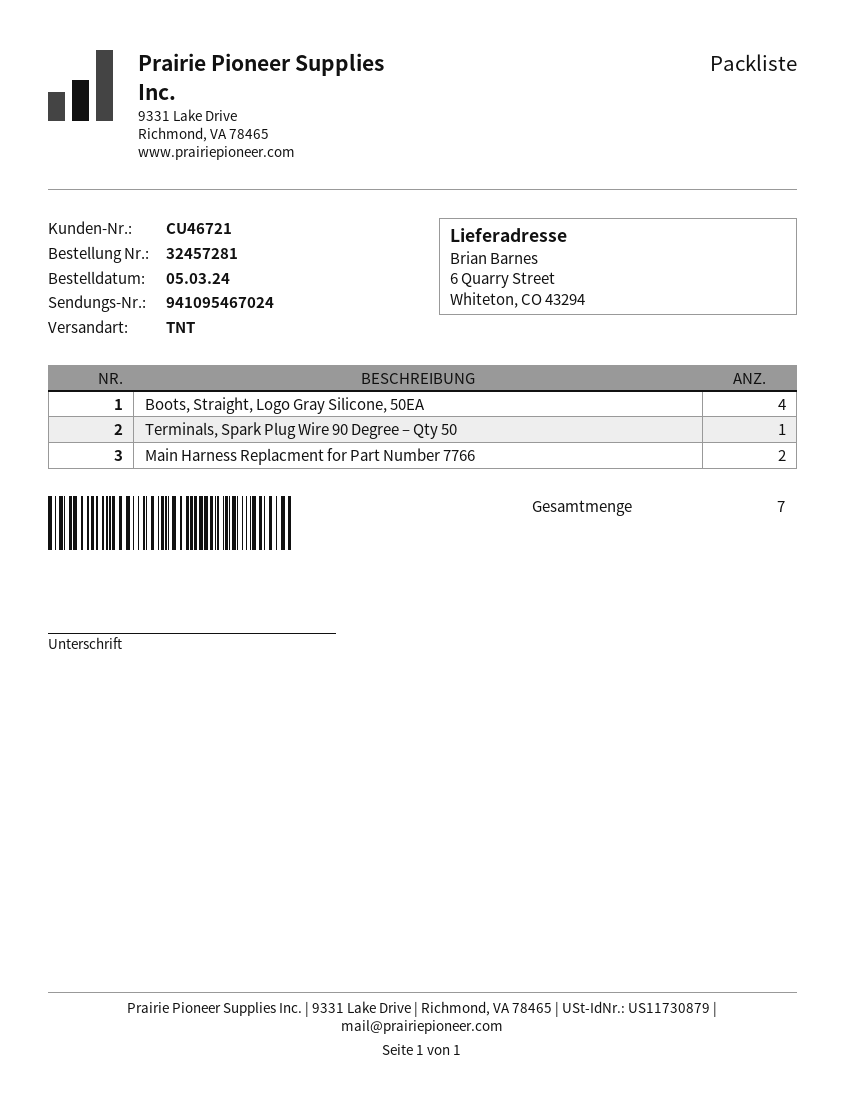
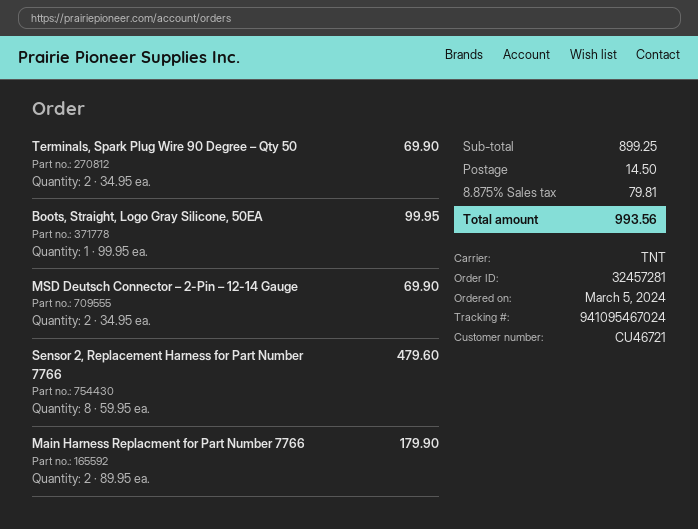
Boots, Straight, Logo Gray Silicone, 50EA: 4 -> 1
Terminals, Spark Plug Wire 90 Degree – Qty 50: 1 -> 2
MSD Deutsch Connector – 2-Pin – 12-14 Gauge: none -> 2
Sensor 2, Replacement Harness for Part Number 7766: none -> 8

